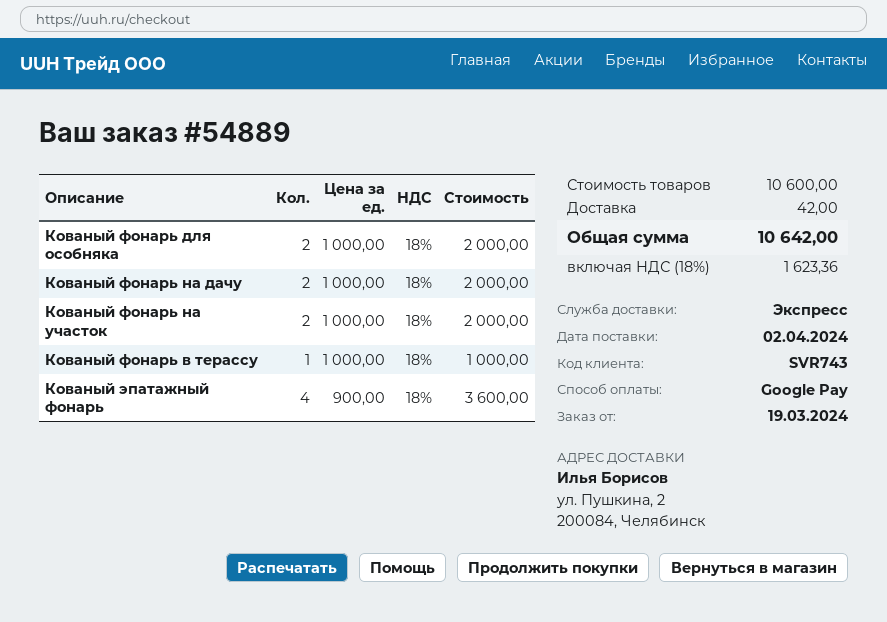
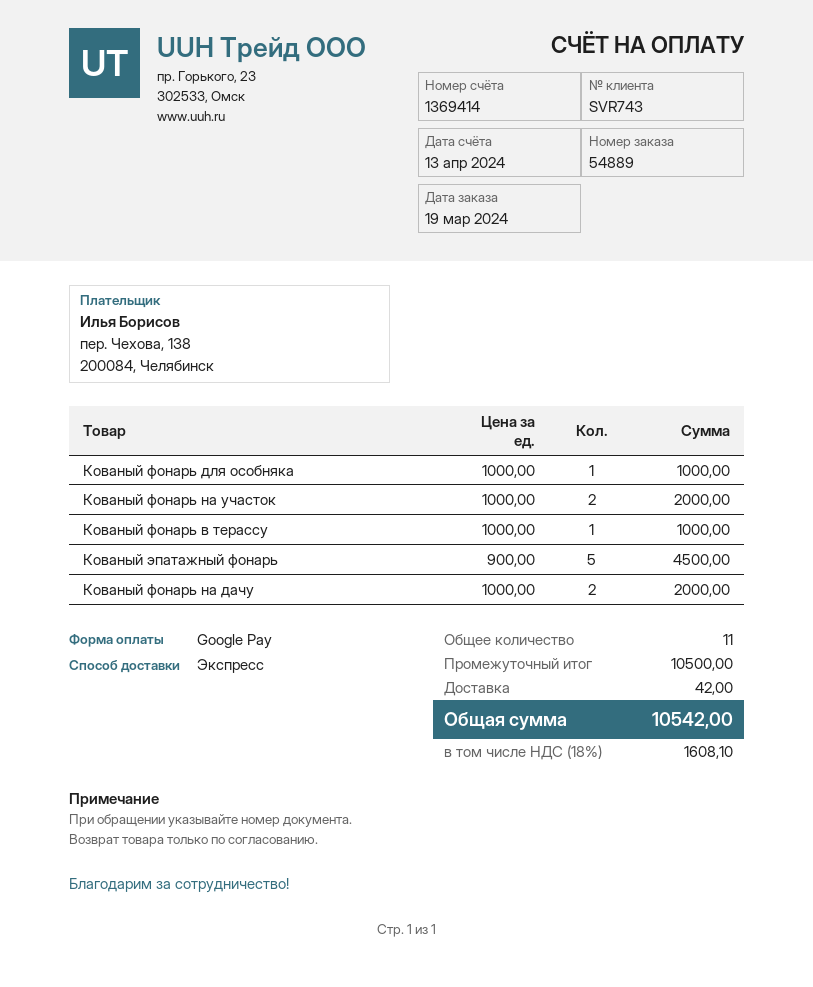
Кованый фонарь для особняка: 2 x 1000.00 = 2000.00 -> 1 x 1000.00 = 1000.00
Кованый эпатажный фонарь: 4 x 900.00 = 3600.00 -> 5 x 900.00 = 4500.00
subtotal: 10600.00 -> 10500.00
tax: 18% = 1623.36 -> 18% = 1608.10
total: 10642.00 -> 10542.00

